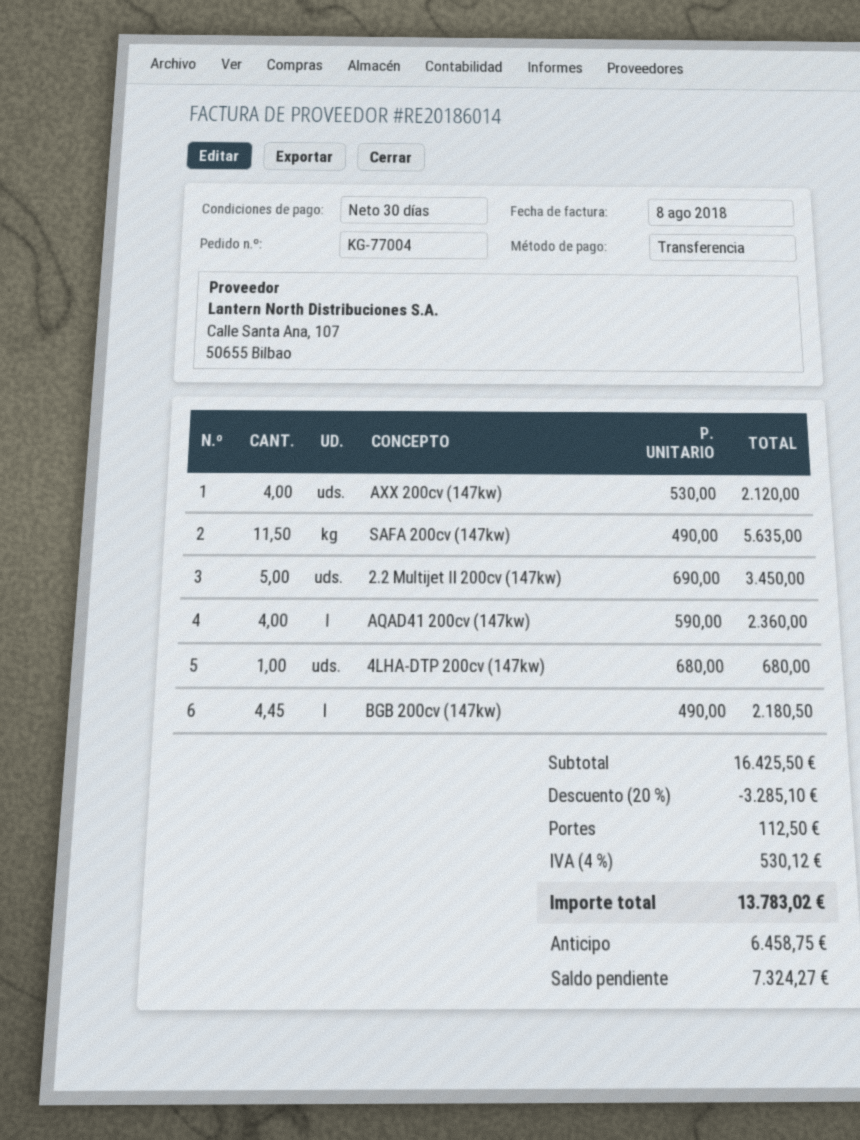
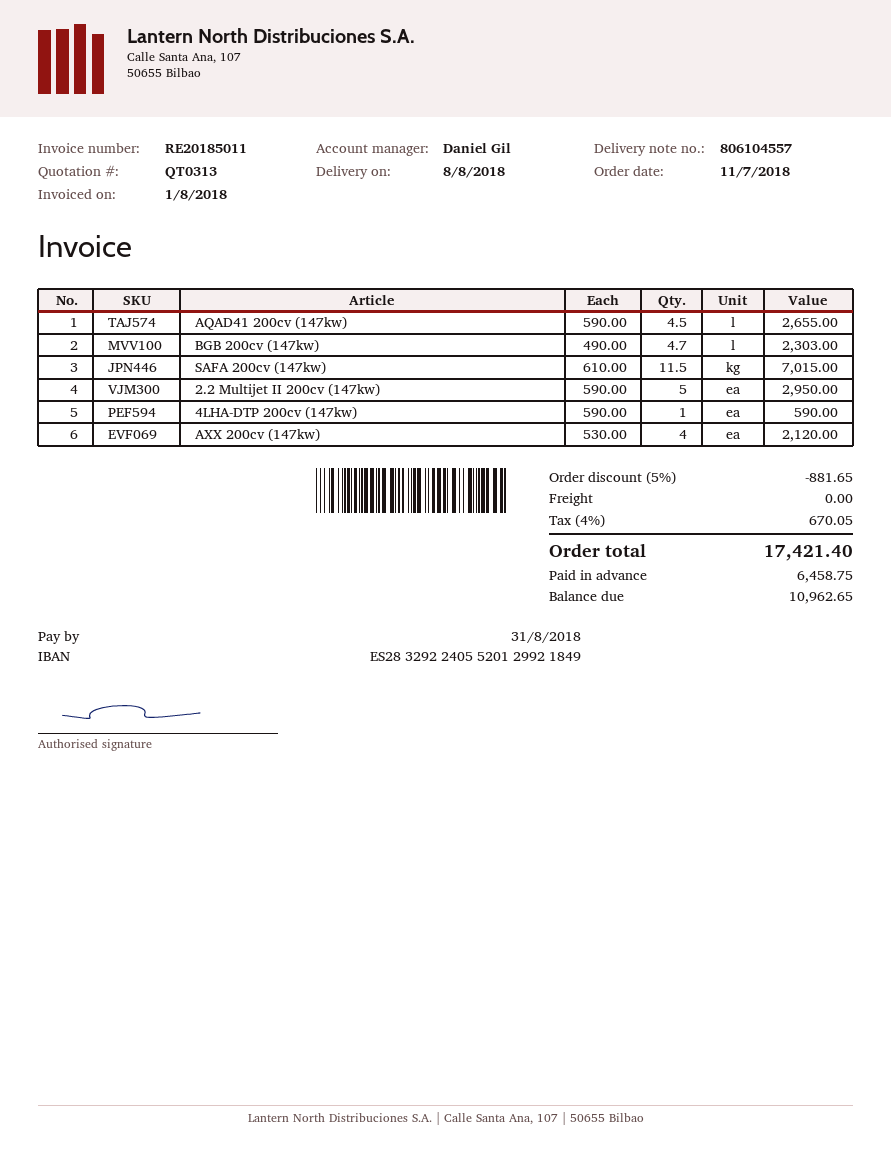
invoice number: RE20186014 -> RE20185011
invoice date: 2018-08-08 -> 2018-08-01
SAFA 200cv (147kw): 11.5 x 490.00 = 5635.00 -> 11.5 x 610.00 = 7015.00
2.2 Multijet II 200cv (147kw): 5 x 690.00 = 3450.00 -> 5 x 590.00 = 2950.00
AQAD41 200cv (147kw): 4 x 590.00 = 2360.00 -> 4.5 x 590.00 = 2655.00
4LHA-DTP 200cv (147kw): 1 x 680.00 = 680.00 -> 1 x 590.00 = 590.00
BGB 200cv (147kw): 4.45 x 490.00 = 2180.50 -> 4.7 x 490.00 = 2303.00
discount: 20% = 3285.10 -> 5% = 881.65
shipping: 112.50 -> 0.00
tax: 4% = 530.12 -> 4% = 670.05
total: 13783.02 -> 17421.40
balance: 7324.27 -> 10962.65

